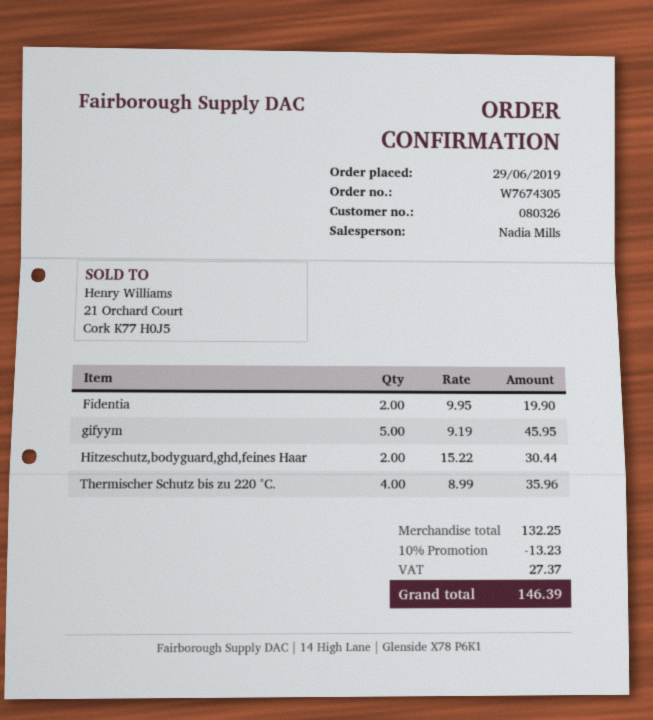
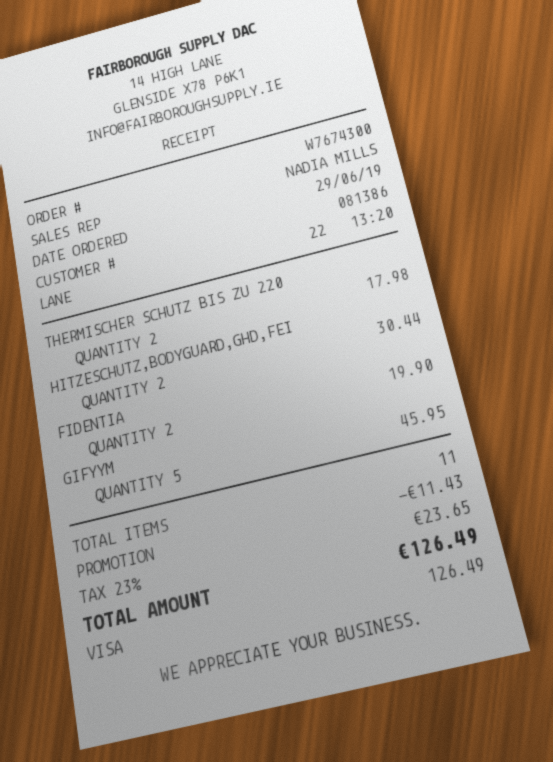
order number: W7674305 -> W7674300
customer number: 080326 -> 081386
Thermischer Schutz bis zu 220 °C.: 4 for 35.96 -> 2 for 17.98
discount: 13.23 -> 11.43
tax: 27.37 -> 23.65
total: 146.39 -> 126.49

